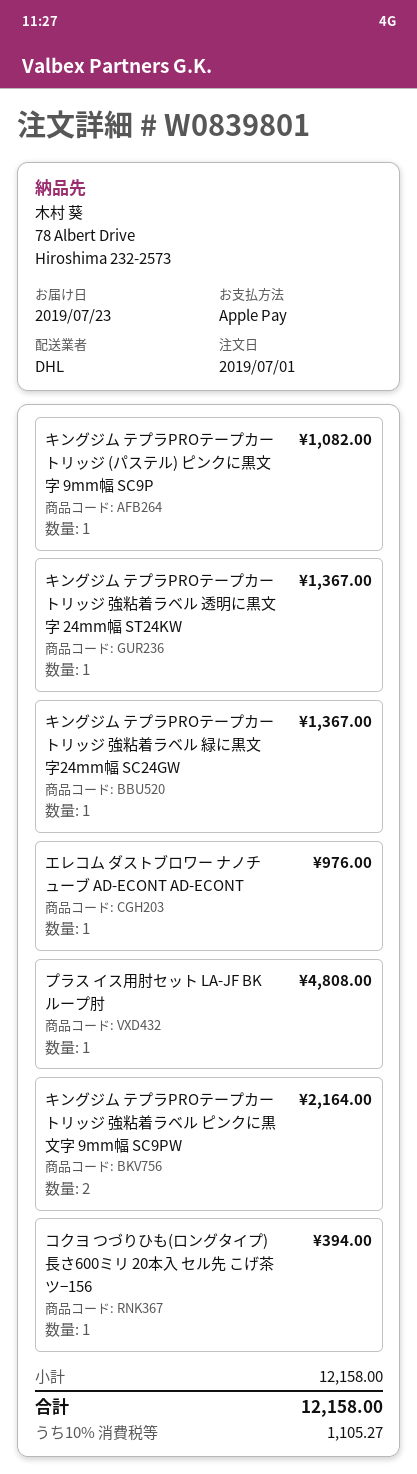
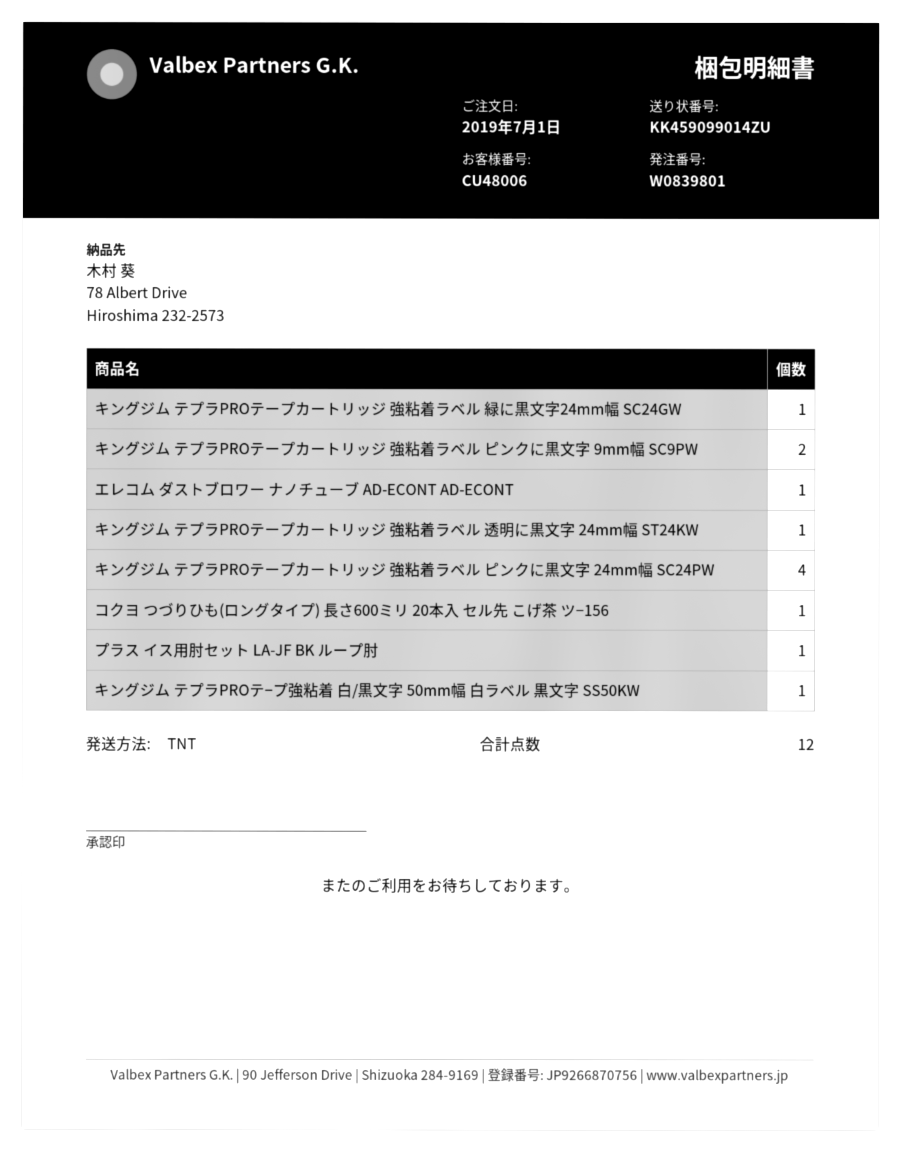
shipping method: DHL -> TNT
キングジム テプラPROテープカートリッジ (パステル) ピンクに黒文字 9mm幅 SC9P: 1 -> none
キングジム テプラPROテープカートリッジ 強粘着ラベル ピンクに黒文字 24mm幅 SC24PW: none -> 4
キングジム テプラPROテ−プ強粘着 白/黒文字 50mm幅 白ラベル 黒文字 SS50KW: none -> 1

